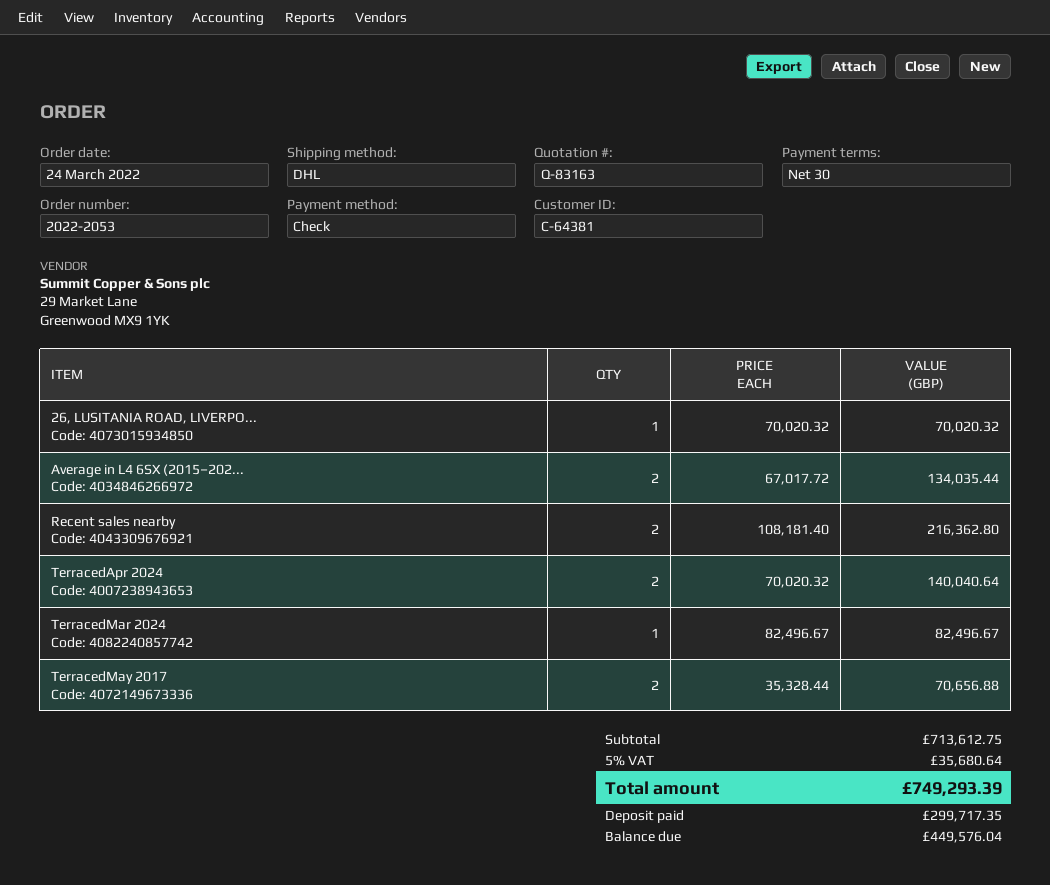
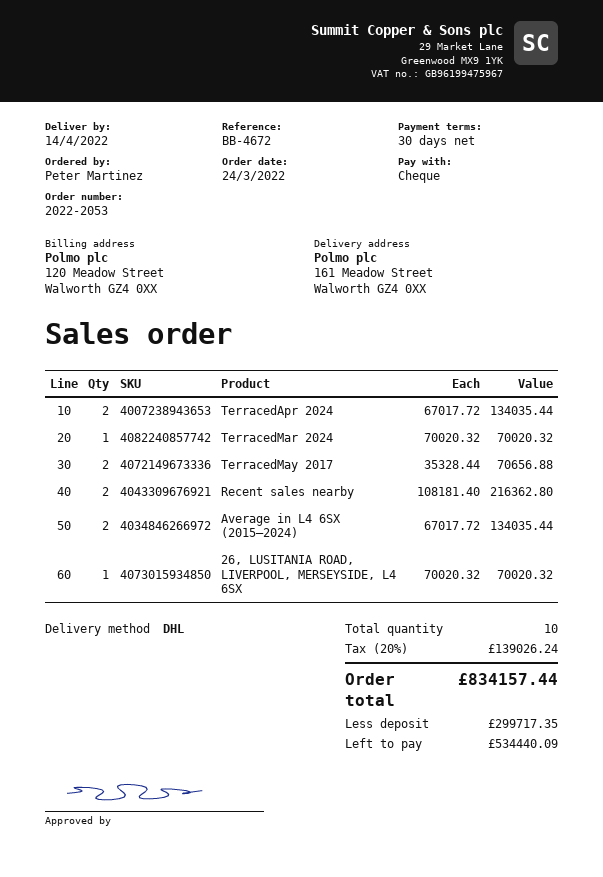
TerracedApr 2024: 2 x 70020.32 = 140040.64 -> 2 x 67017.72 = 134035.44
TerracedMar 2024: 1 x 82496.67 = 82496.67 -> 1 x 70020.32 = 70020.32
tax: 5% = 35680.64 -> 20% = 139026.24
total: 749293.39 -> 834157.44
balance: 449576.04 -> 534440.09

